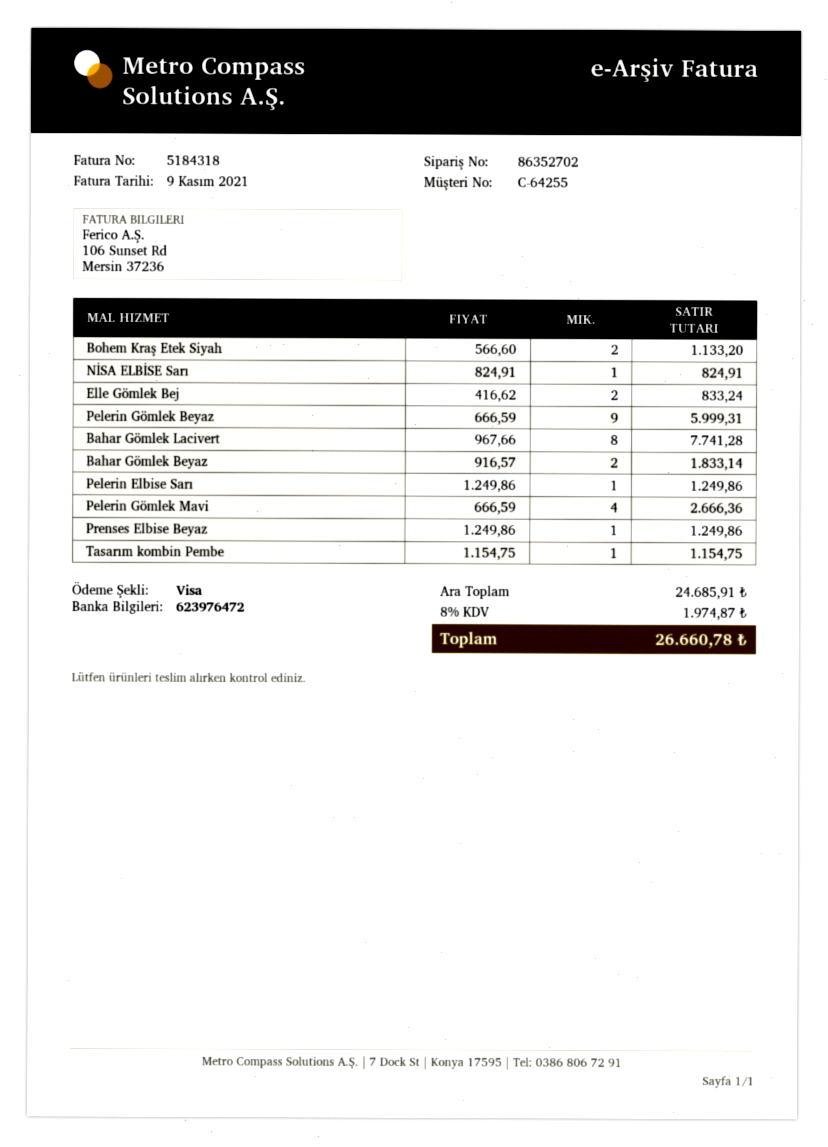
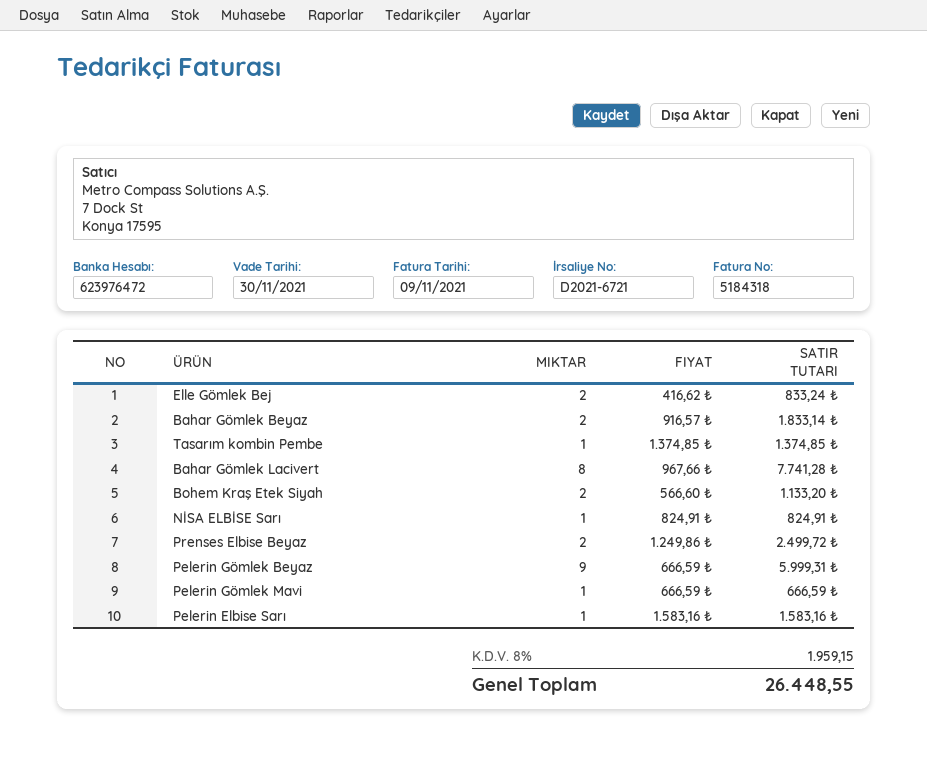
Pelerin Elbise Sarı: 1 x 1249.86 = 1249.86 -> 1 x 1583.16 = 1583.16
Pelerin Gömlek Mavi: 4 x 666.59 = 2666.36 -> 1 x 666.59 = 666.59
Prenses Elbise Beyaz: 1 x 1249.86 = 1249.86 -> 2 x 1249.86 = 2499.72
Tasarım kombin Pembe: 1 x 1154.75 = 1154.75 -> 1 x 1374.85 = 1374.85
tax: 8% = 1974.87 -> 8% = 1959.15
total: 26660.78 -> 26448.55

